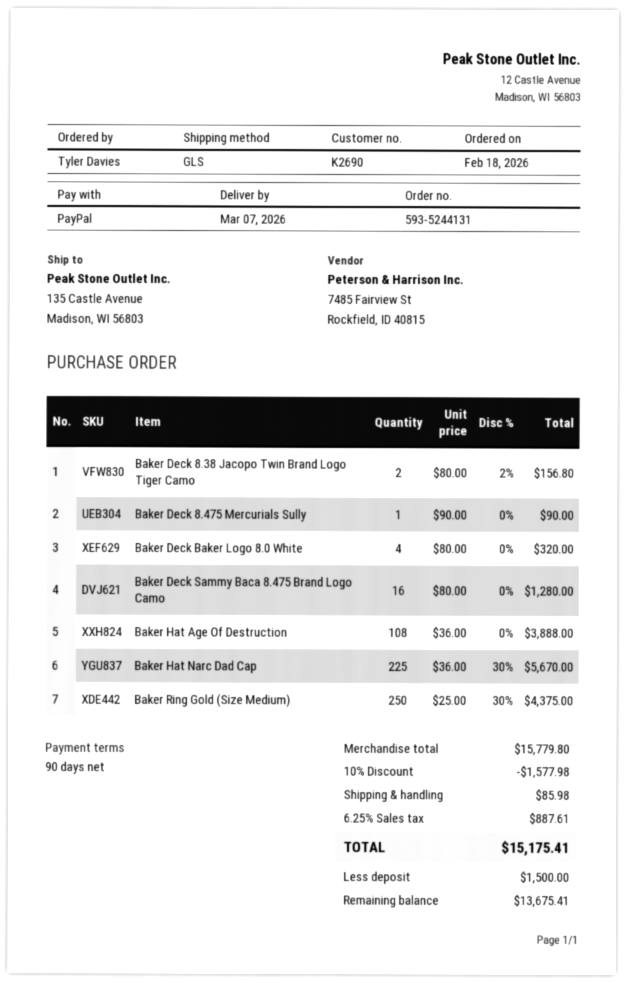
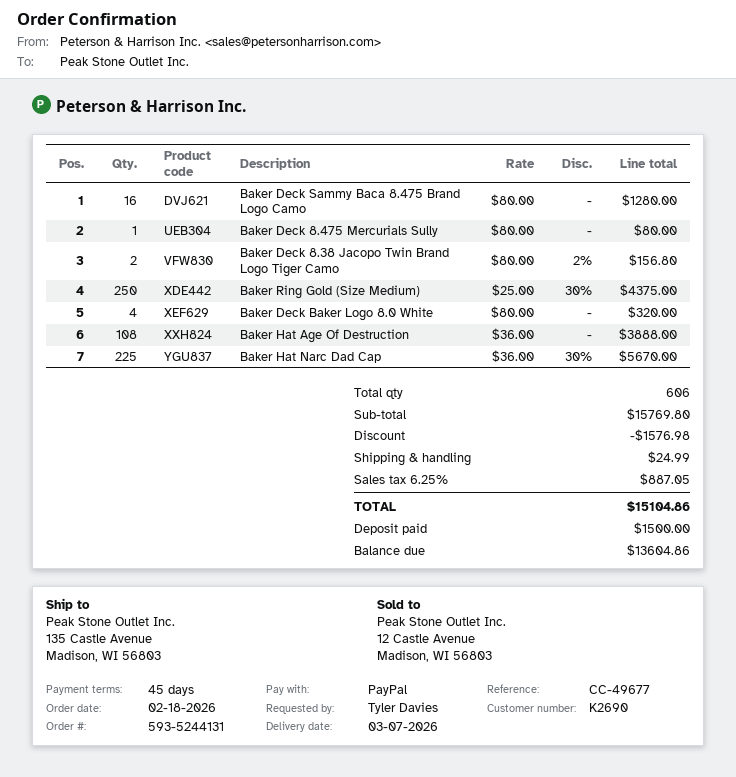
payment terms: 90 days -> 45 days
Baker Deck 8.475 Mercurials Sully: 1 x 90.00 = 90.00 -> 1 x 80.00 = 80.00
subtotal: 15779.80 -> 15769.80
discount: 1577.98 -> 1576.98
shipping: 85.98 -> 24.99
tax: 6.25% = 887.61 -> 6.25% = 887.05
total: 15175.41 -> 15104.86
balance: 13675.41 -> 13604.86

